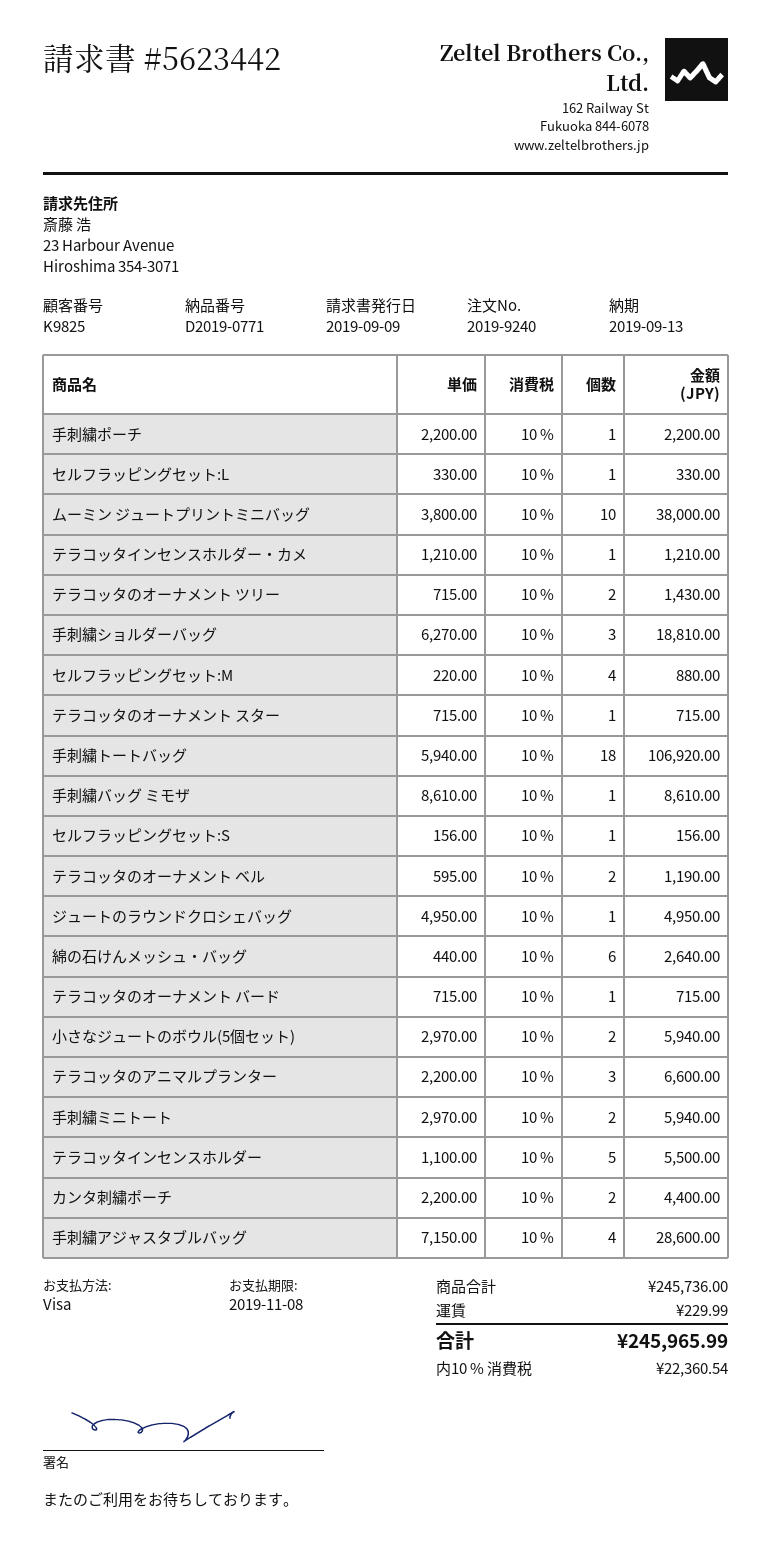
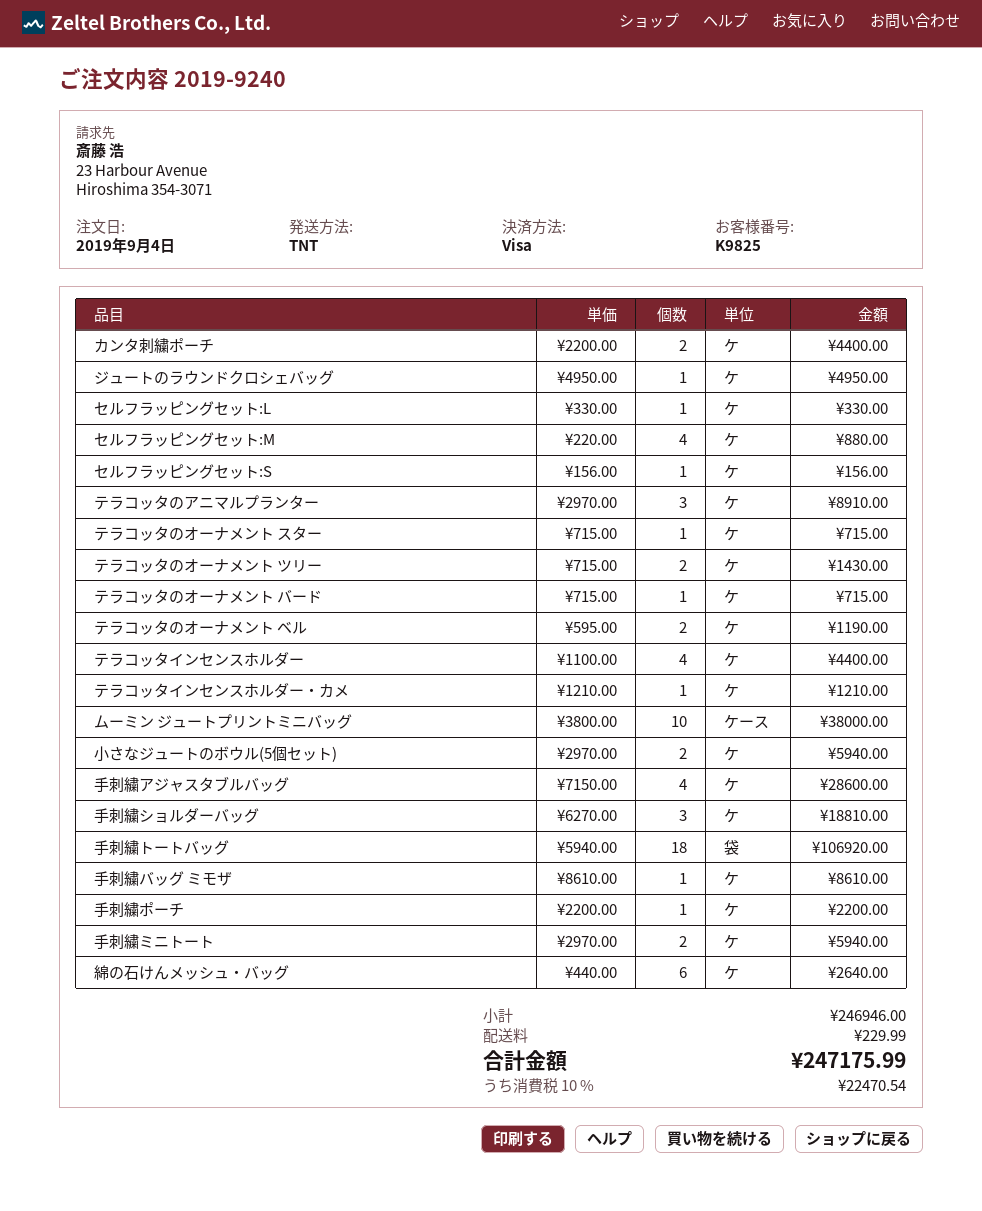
テラコッタのアニマルプランター: 3 x 2200.00 = 6600.00 -> 3 x 2970.00 = 8910.00
テラコッタインセンスホルダー: 5 x 1100.00 = 5500.00 -> 4 x 1100.00 = 4400.00
subtotal: 245736.00 -> 246946.00
tax: 10% = 22360.54 -> 10% = 22470.54
total: 245965.99 -> 247175.99

